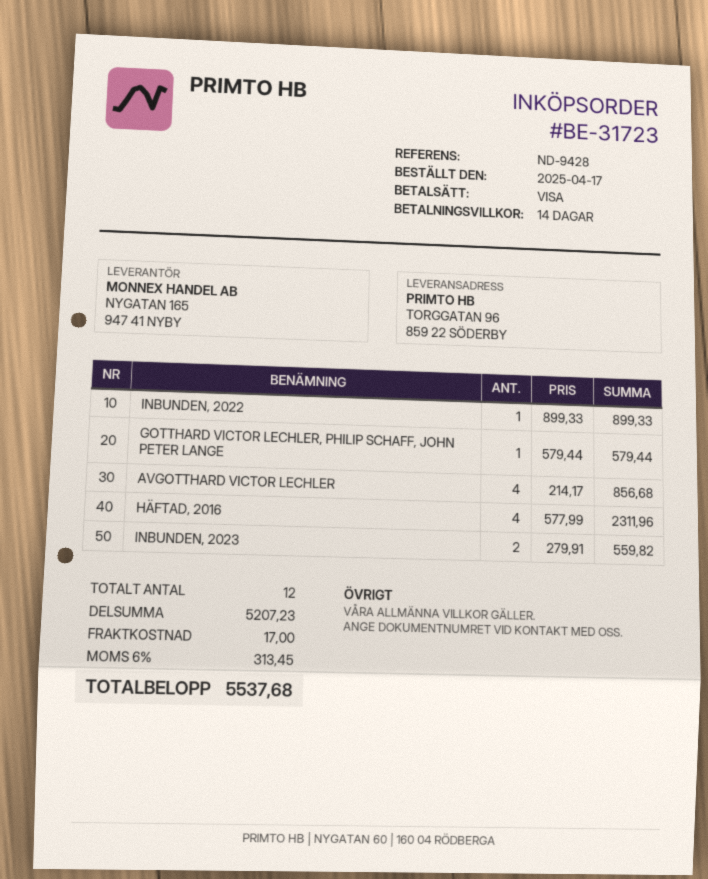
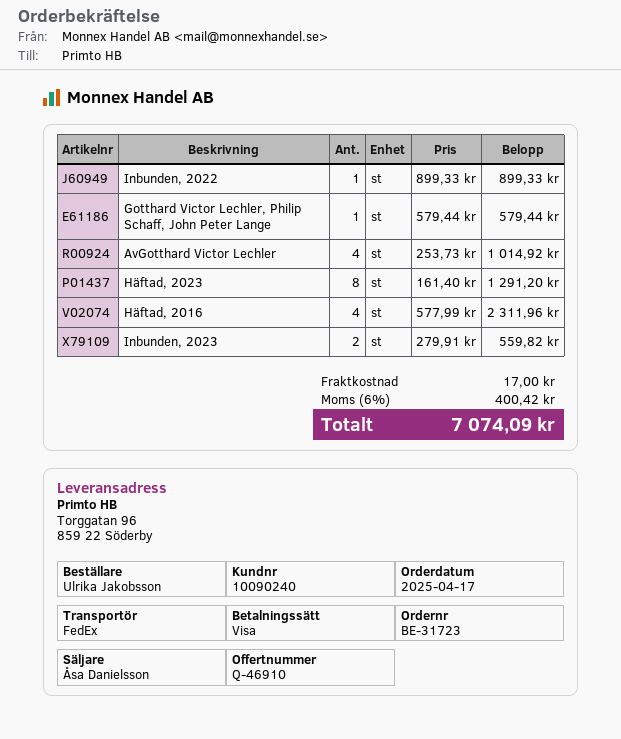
AVGOTTHARD VICTOR LECHLER: 4 x 214.17 = 856.68 -> 4 x 253.73 = 1014.92
Häftad, 2023: none -> 8 x 161.40 = 1291.20
tax: 6% = 313.45 -> 6% = 400.42
total: 5537.68 -> 7074.09

